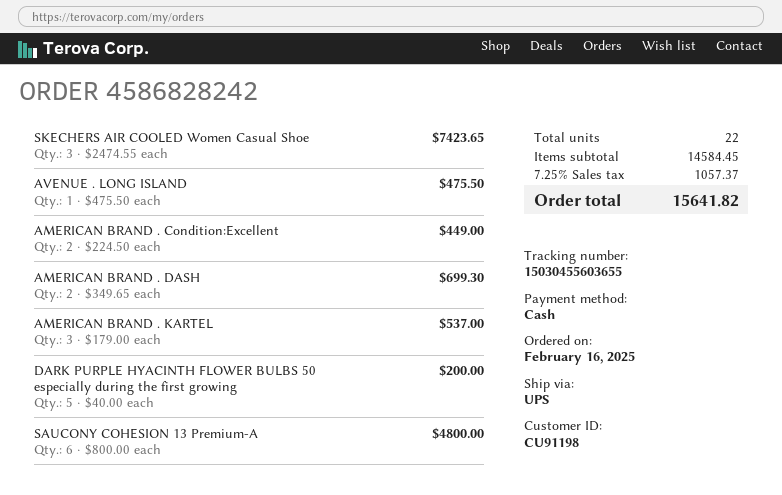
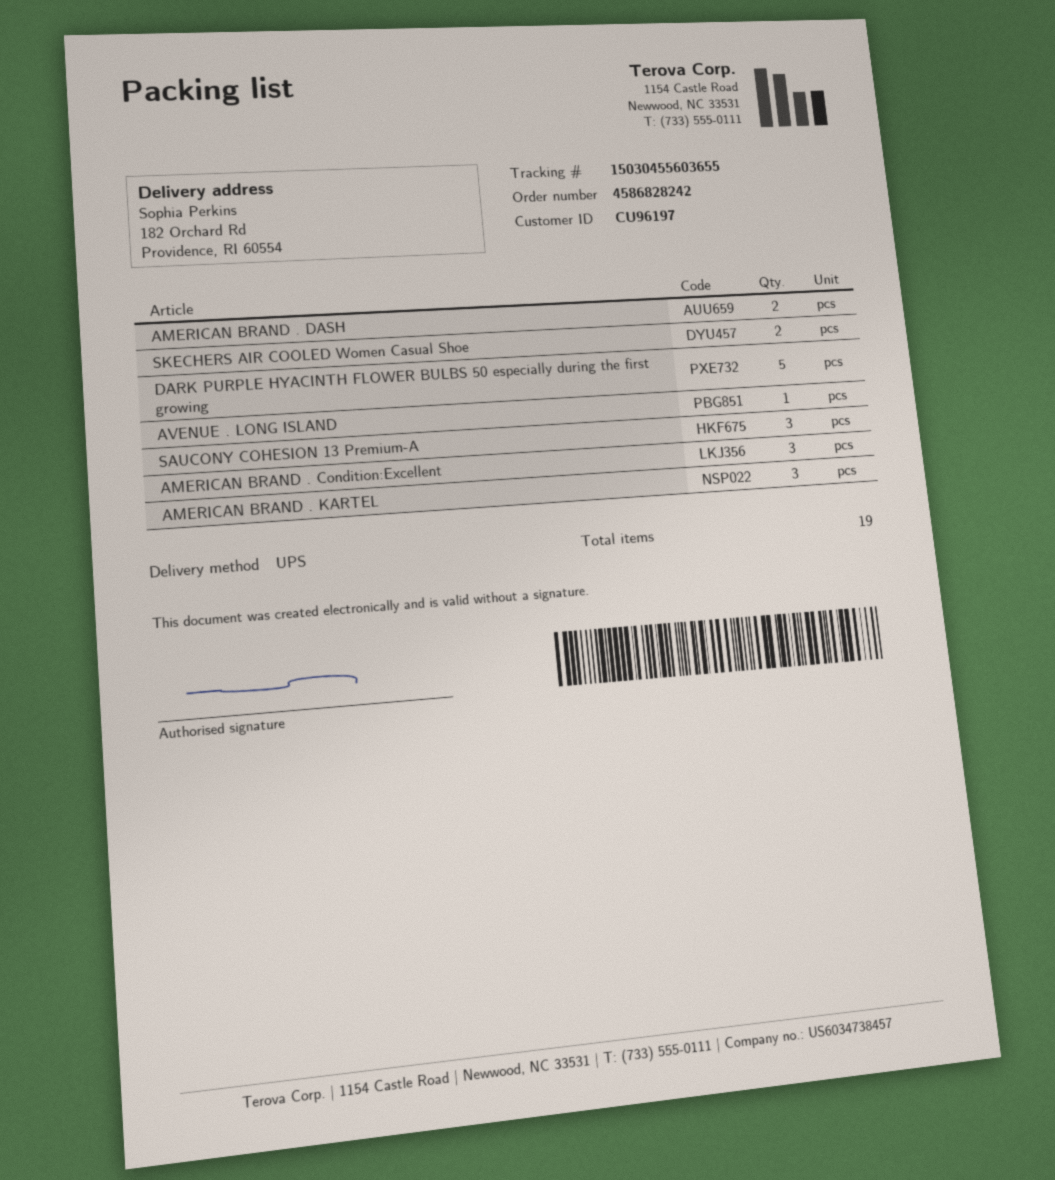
customer number: CU91198 -> CU96197
SKECHERS AIR COOLED Women Casual Shoe: 3 -> 2
AMERICAN BRAND . Condition:Excellent: 2 -> 3
SAUCONY COHESION 13 Premium-A: 6 -> 3
total quantity: 22 -> 19

